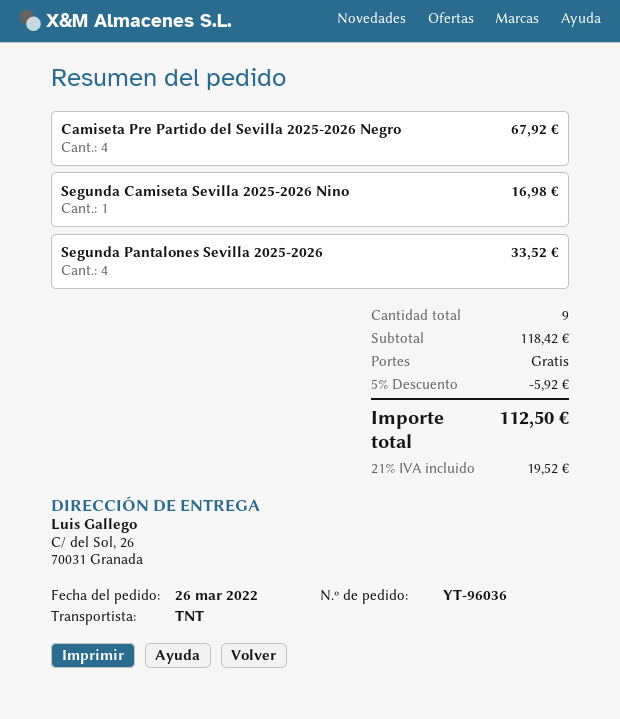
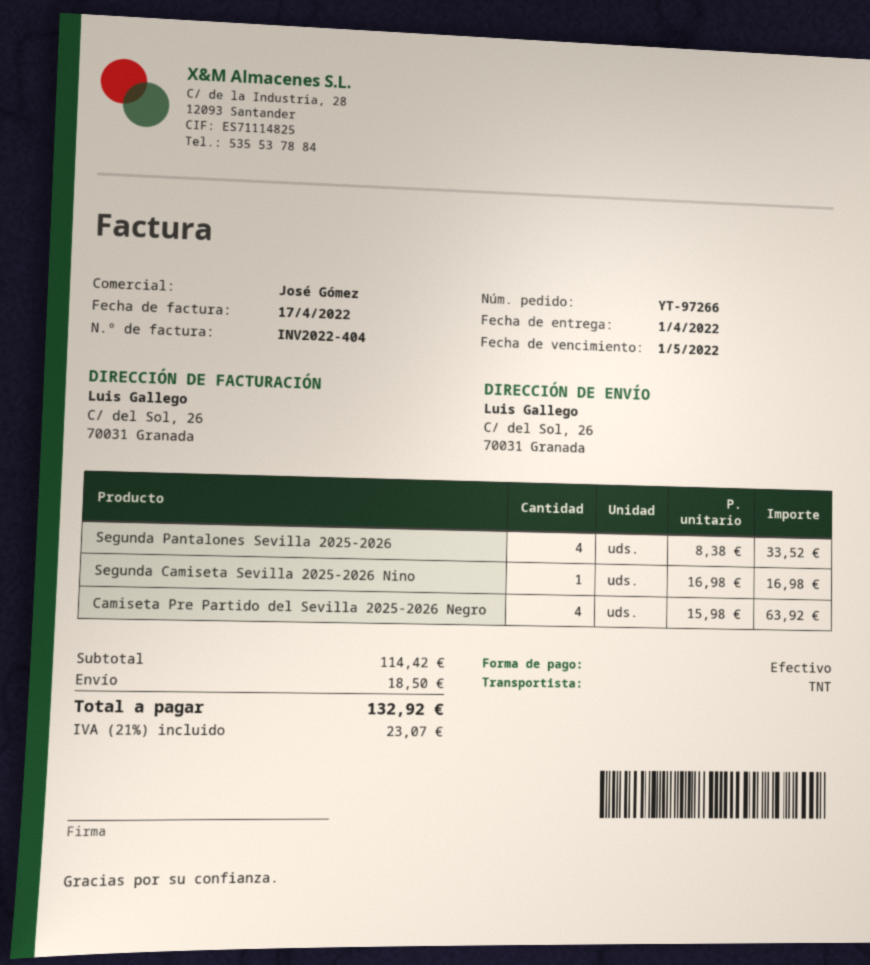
order number: YT-96036 -> YT-97266
Camiseta Pre Partido del Sevilla 2025-2026 Negro: 4 for 67.92 -> 4 for 63.92
subtotal: 118.42 -> 114.42
discount: 5% = 5.92 -> none
shipping: 0.00 -> 18.50
tax: 21% = 19.52 -> 21% = 23.07
total: 112.50 -> 132.92

